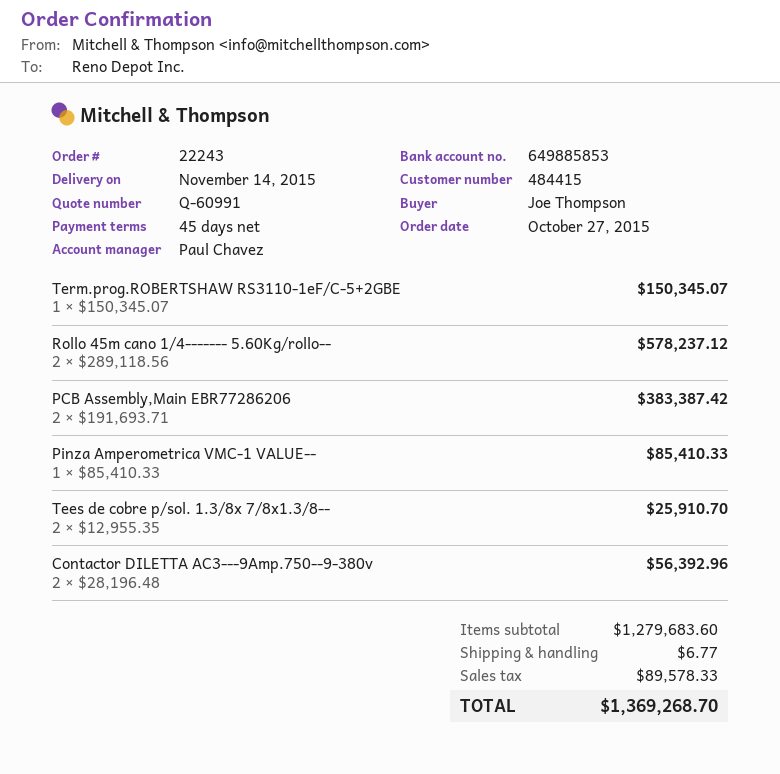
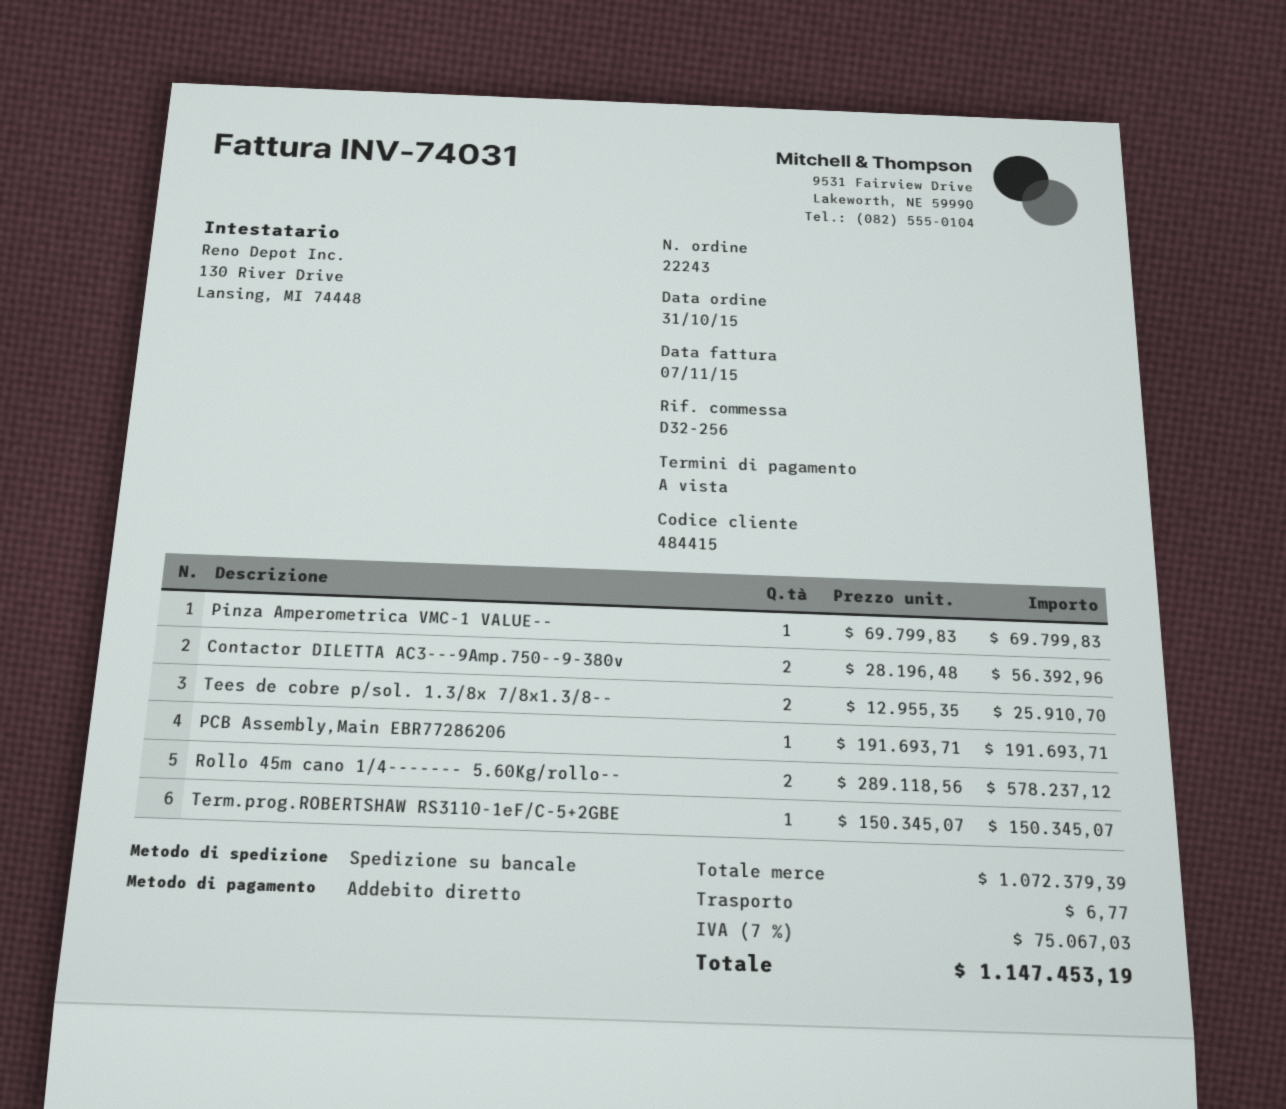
order date: 2015-10-27 -> 2015-10-31
payment terms: 45 days -> on receipt
PCB Assembly,Main EBR77286206: 2 x 191693.71 = 383387.42 -> 1 x 191693.71 = 191693.71
Pinza Amperometrica VMC-1 VALUE--: 1 x 85410.33 = 85410.33 -> 1 x 69799.83 = 69799.83
subtotal: 1279683.60 -> 1072379.39
tax: 89578.33 -> 75067.03
total: 1369268.70 -> 1147453.19

